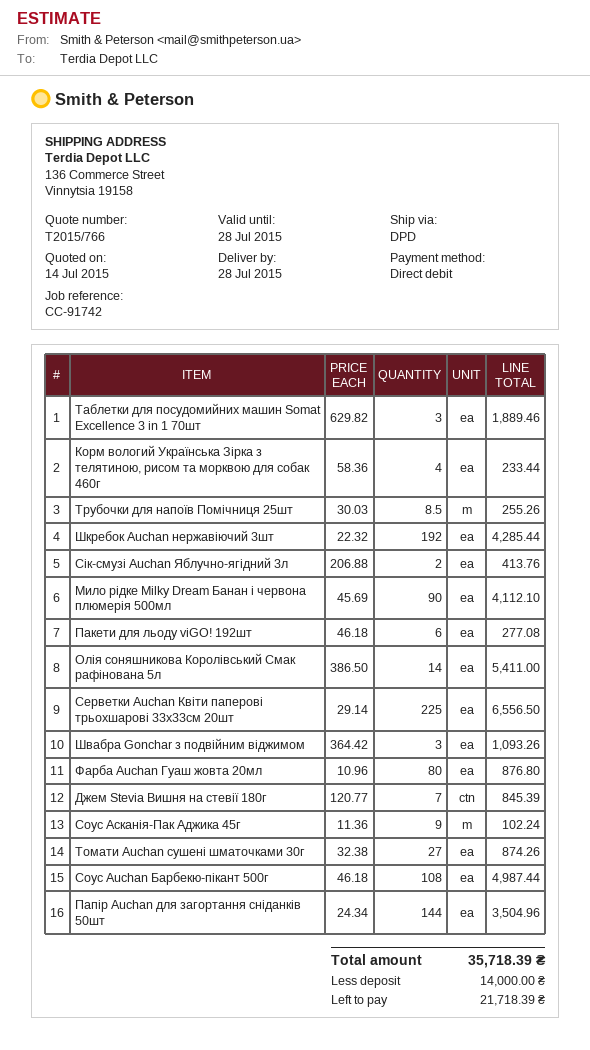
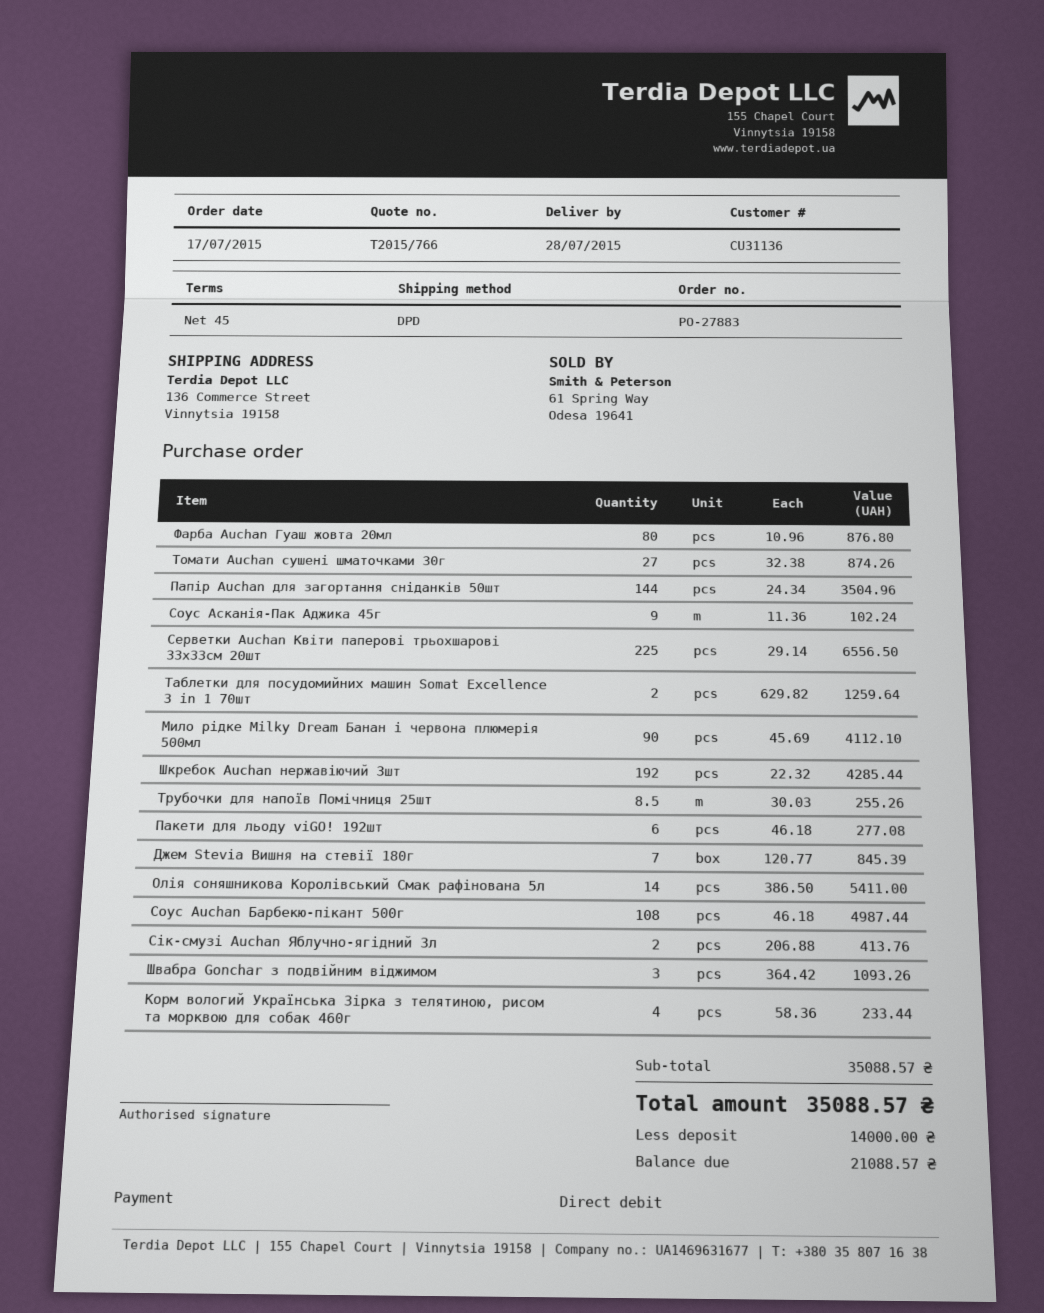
Таблетки для посудомийних машин Somat Excellence 3 in 1 70шт: 3 x 629.82 = 1889.46 -> 2 x 629.82 = 1259.64
total: 35718.39 -> 35088.57
balance: 21718.39 -> 21088.57

